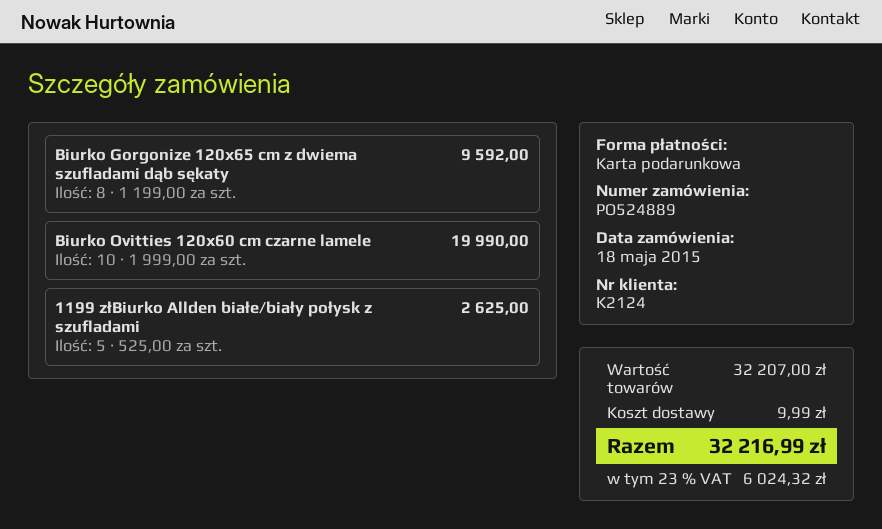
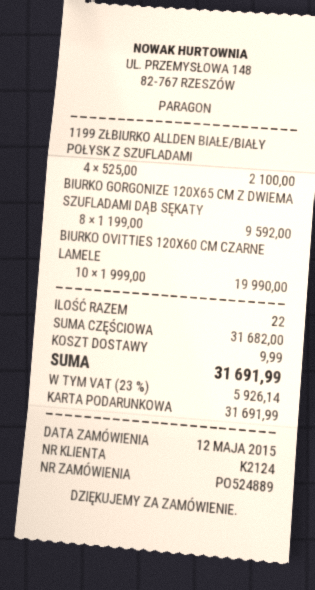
order date: 2015-05-18 -> 2015-05-12
1199 złBiurko Allden białe/biały połysk z szufladami: 5 x 525.00 = 2625.00 -> 4 x 525.00 = 2100.00
subtotal: 32207.00 -> 31682.00
tax: 23% = 6024.32 -> 23% = 5926.14
total: 32216.99 -> 31691.99

